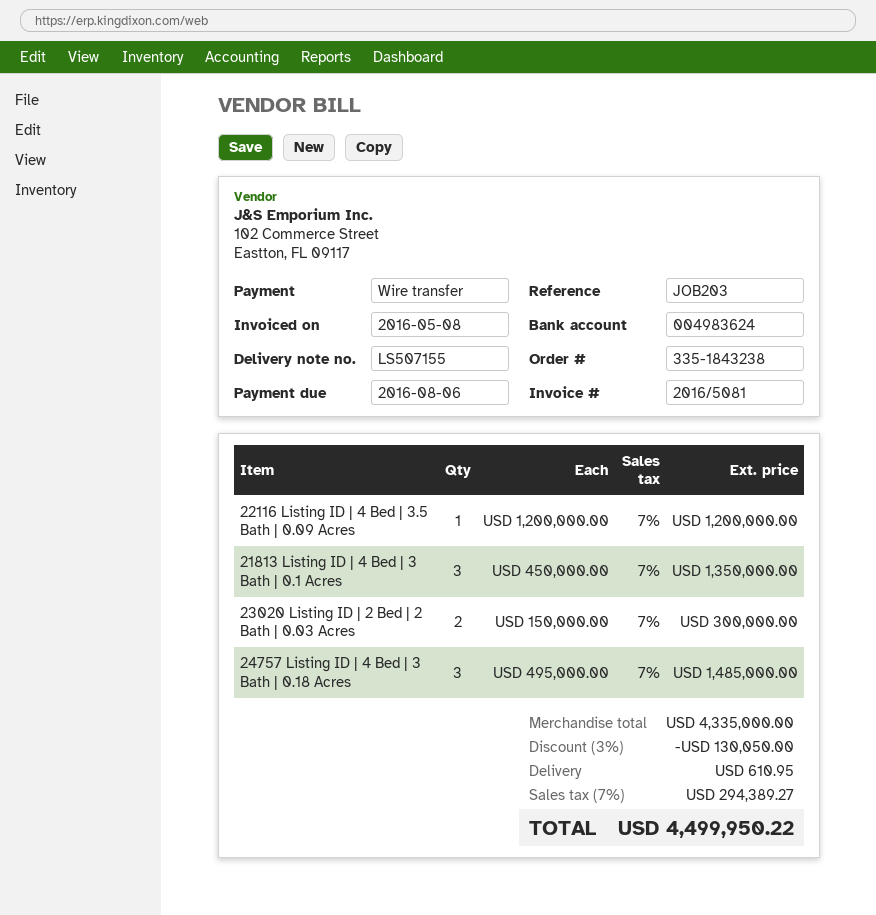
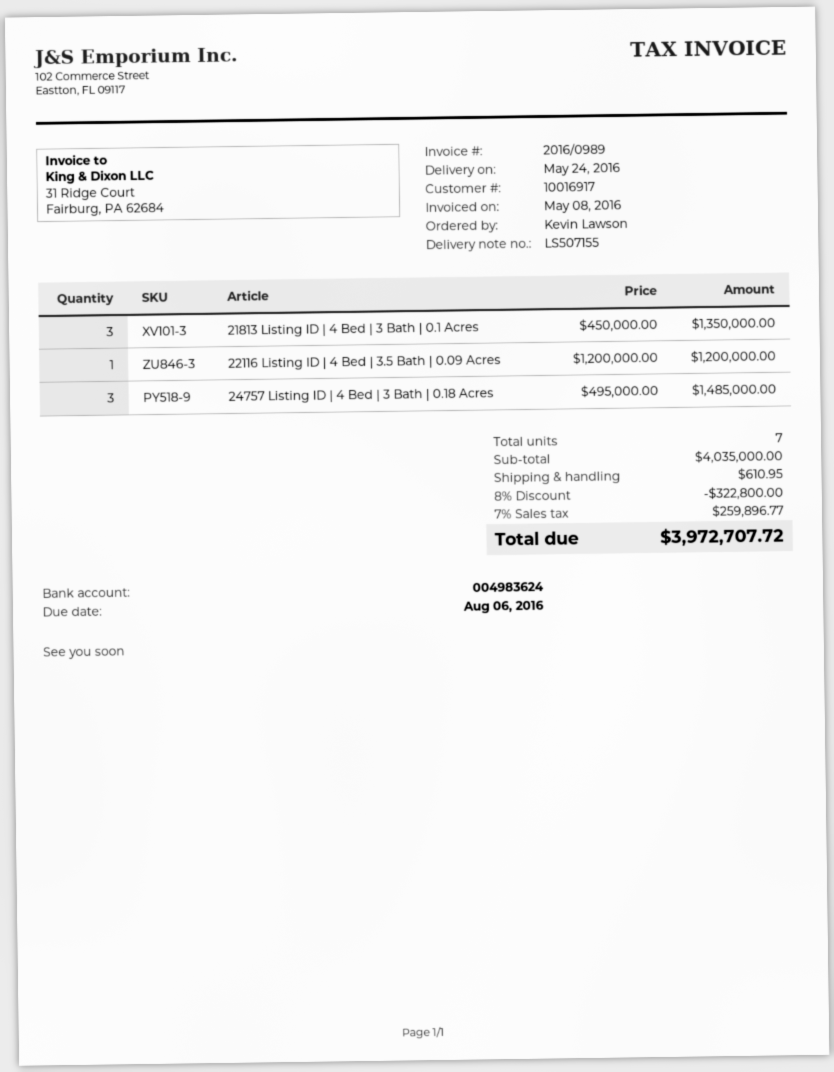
invoice number: 2016/5081 -> 2016/0989
23020 Listing ID | 2 Bed | 2 Bath | 0.03 Acres: 2 x 150000.00 = 300000.00 -> none
subtotal: 4335000.00 -> 4035000.00
discount: 3% = 130050.00 -> 8% = 322800.00
tax: 7% = 294389.27 -> 7% = 259896.77
total: 4499950.22 -> 3972707.72

